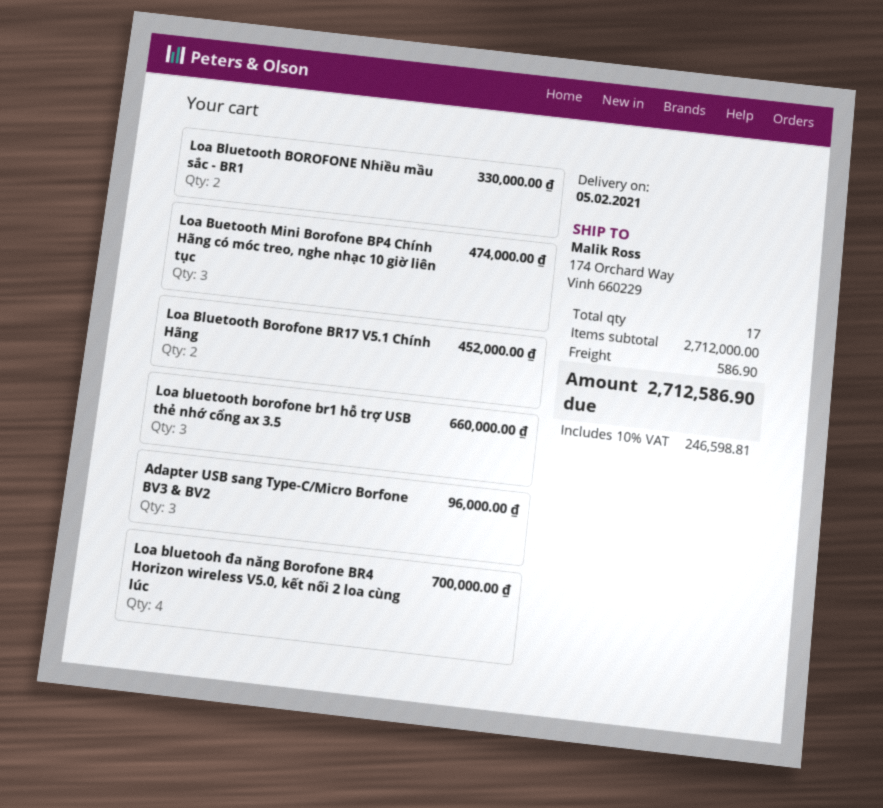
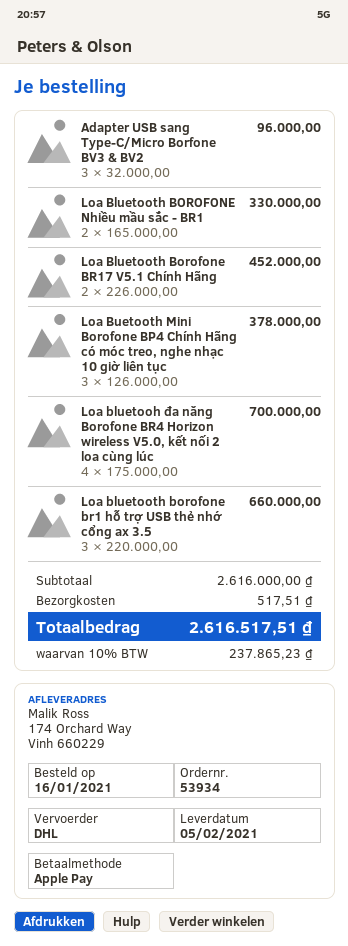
Loa Buetooth Mini Borofone BP4 Chính Hãng có móc treo, nghe nhạc 10 giờ liên tục: 3 for 474000.00 -> 3 for 378000.00
subtotal: 2712000.00 -> 2616000.00
shipping: 586.90 -> 517.51
tax: 10% = 246598.81 -> 10% = 237865.23
total: 2712586.90 -> 2616517.51

